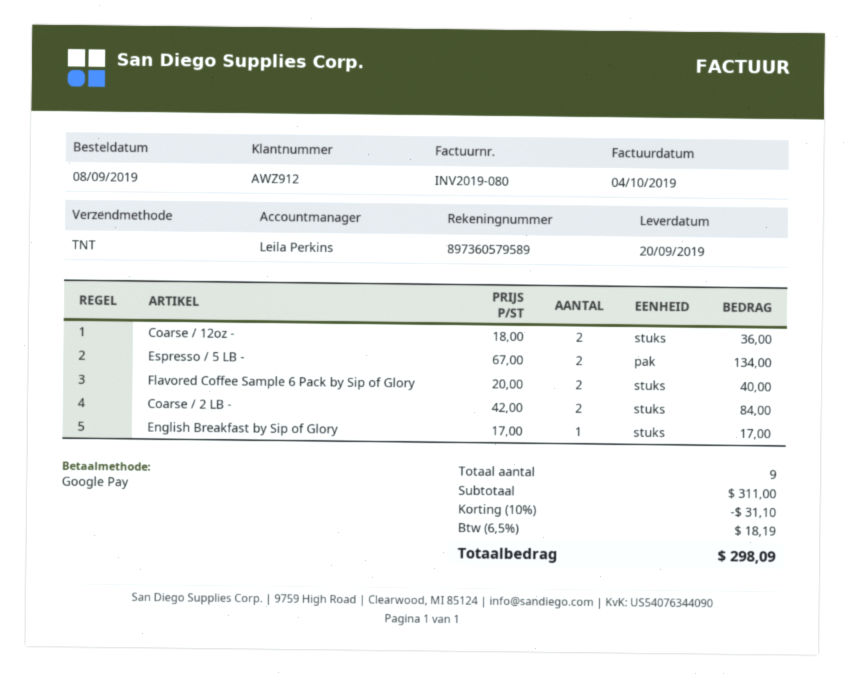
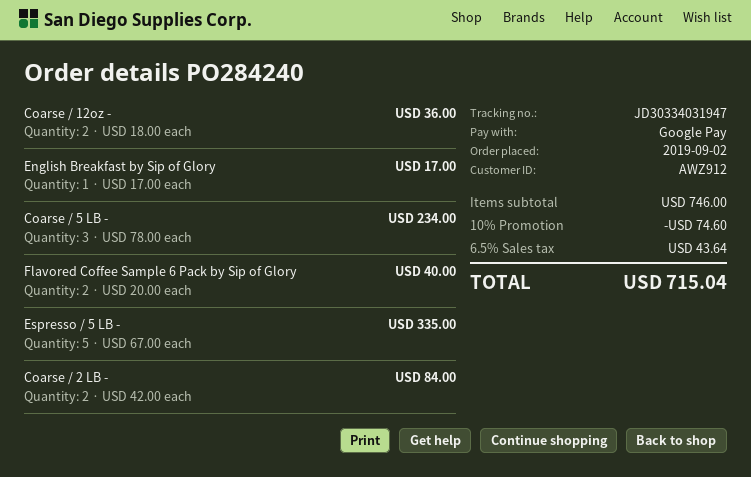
order date: 2019-09-08 -> 2019-09-02
Espresso / 5 LB -: 2 x 67.00 = 134.00 -> 5 x 67.00 = 335.00
Coarse / 5 LB -: none -> 3 x 78.00 = 234.00
subtotal: 311.00 -> 746.00
discount: 10% = 31.10 -> 10% = 74.60
tax: 6.5% = 18.19 -> 6.5% = 43.64
total: 298.09 -> 715.04

